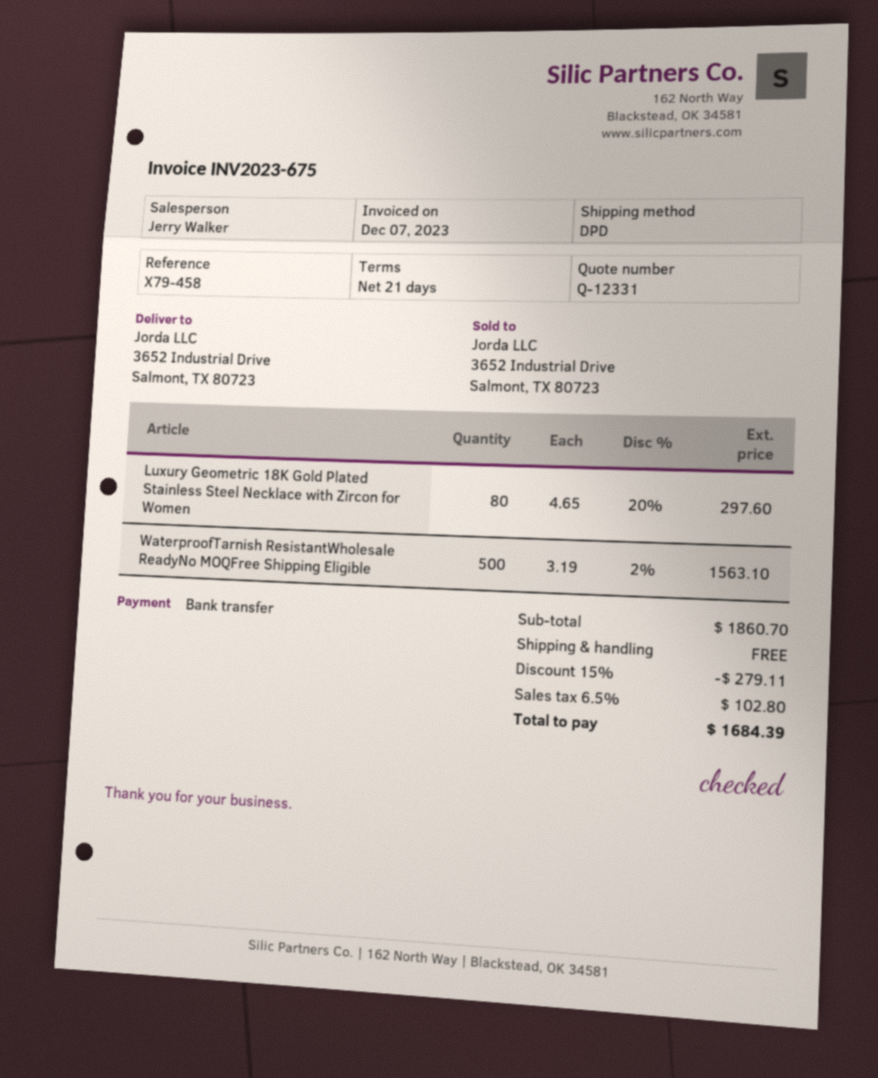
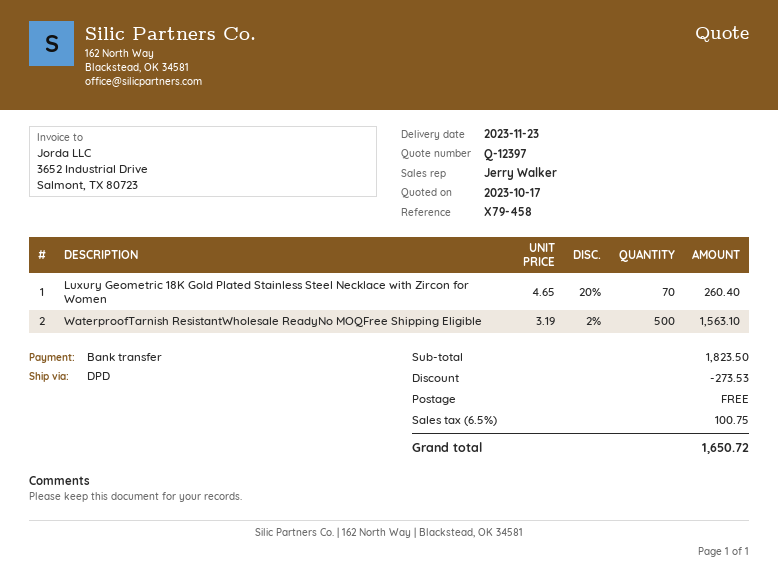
quote number: Q-12331 -> Q-12397
Luxury Geometric 18K Gold Plated Stainless Steel Necklace with Zircon for Women: 80 x 4.65 - 20% = 297.60 -> 70 x 4.65 - 20% = 260.40
subtotal: 1860.70 -> 1823.50
discount: 279.11 -> 273.53
tax: 6.5% = 102.80 -> 6.5% = 100.75
total: 1684.39 -> 1650.72

